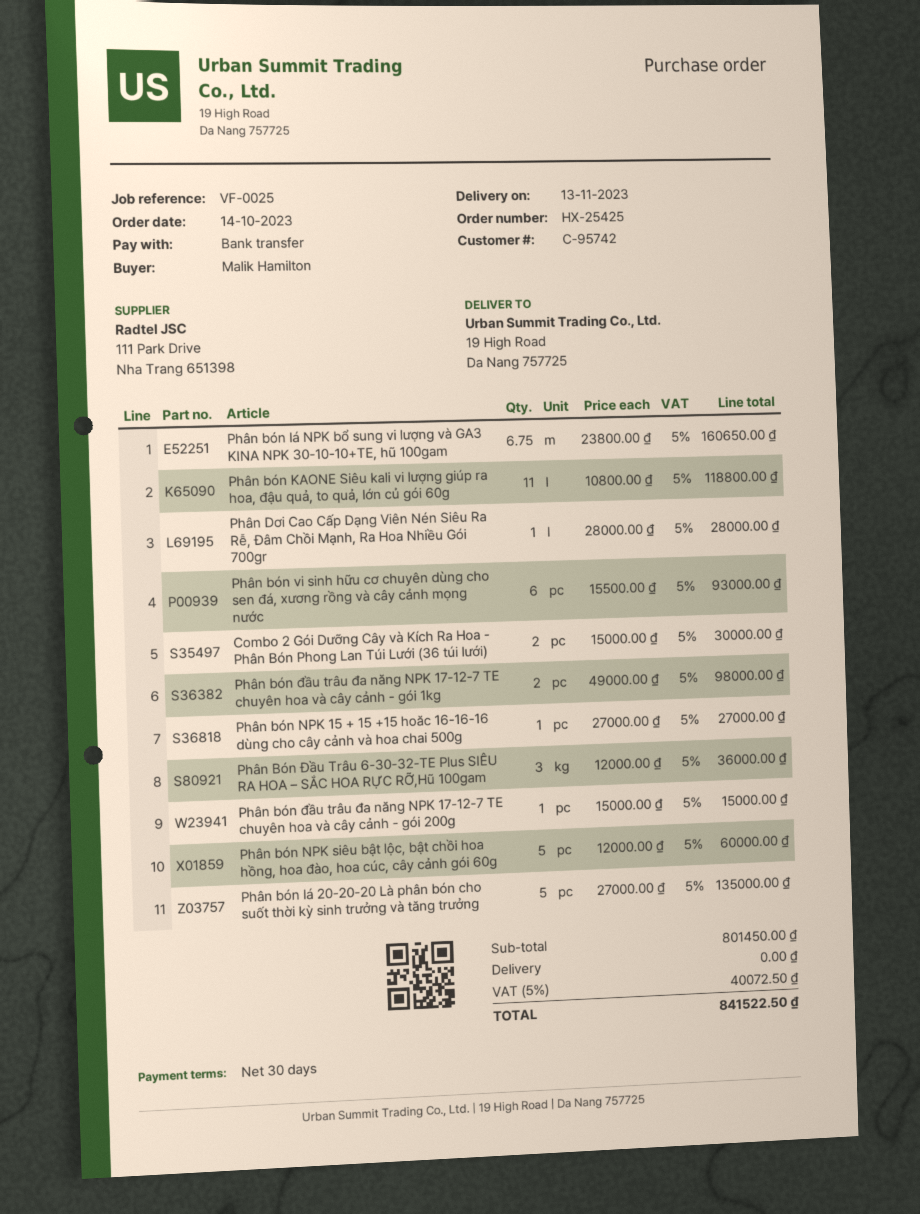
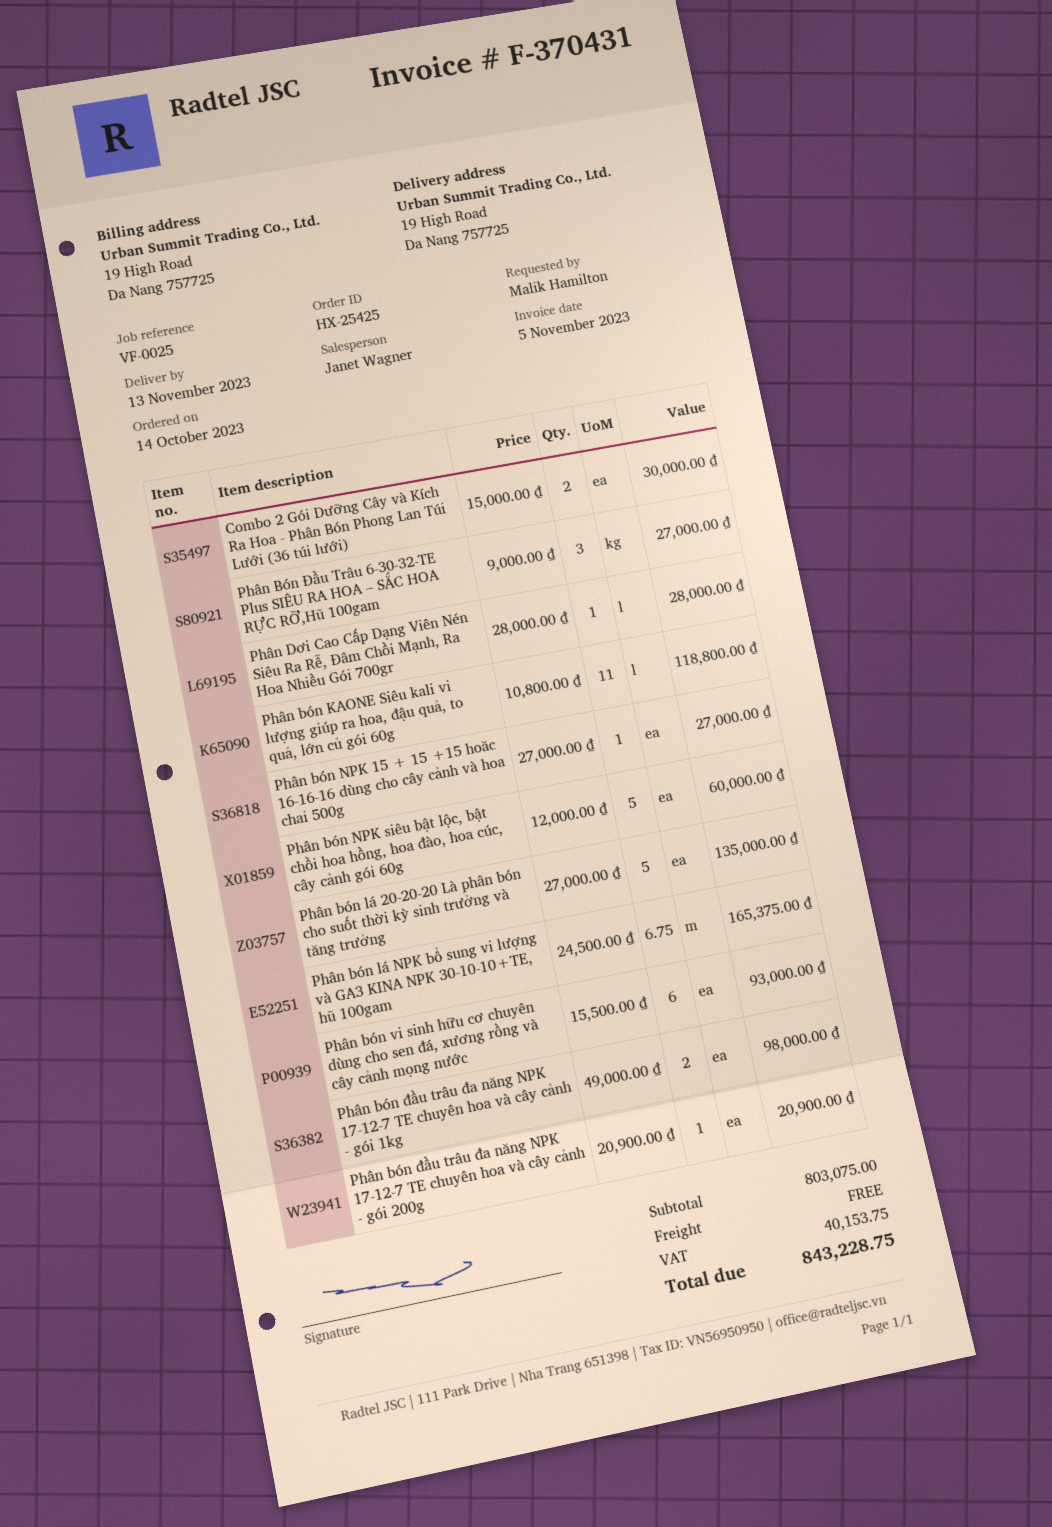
Phân bón lá NPK bổ sung vi lượng và GA3 KINA NPK 30-10-10+TE, hũ 100gam: 6.75 x 23800.00 = 160650.00 -> 6.75 x 24500.00 = 165375.00
Phân Bón Đầu Trâu 6-30-32-TE Plus SIÊU RA HOA – SẮC HOA RỰC RỠ,Hũ 100gam: 3 x 12000.00 = 36000.00 -> 3 x 9000.00 = 27000.00
Phân bón đầu trâu đa năng NPK 17-12-7 TE chuyên hoa và cây cảnh - gói 200g: 1 x 15000.00 = 15000.00 -> 1 x 20900.00 = 20900.00
subtotal: 801450.00 -> 803075.00
tax: 40072.50 -> 40153.75
total: 841522.50 -> 843228.75

